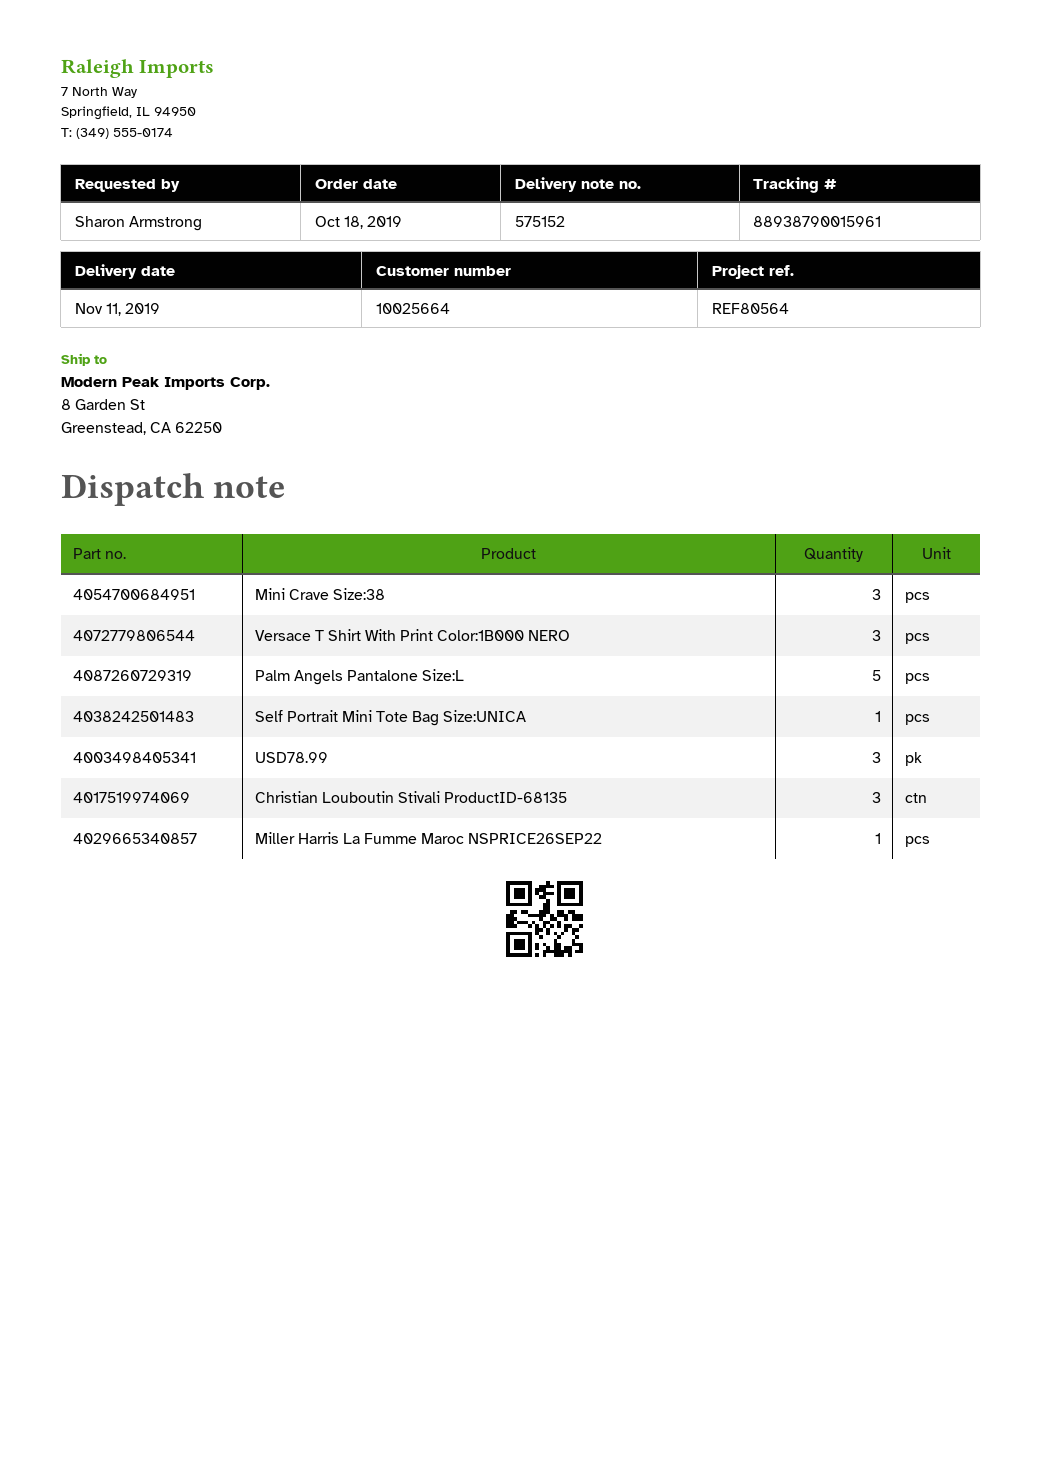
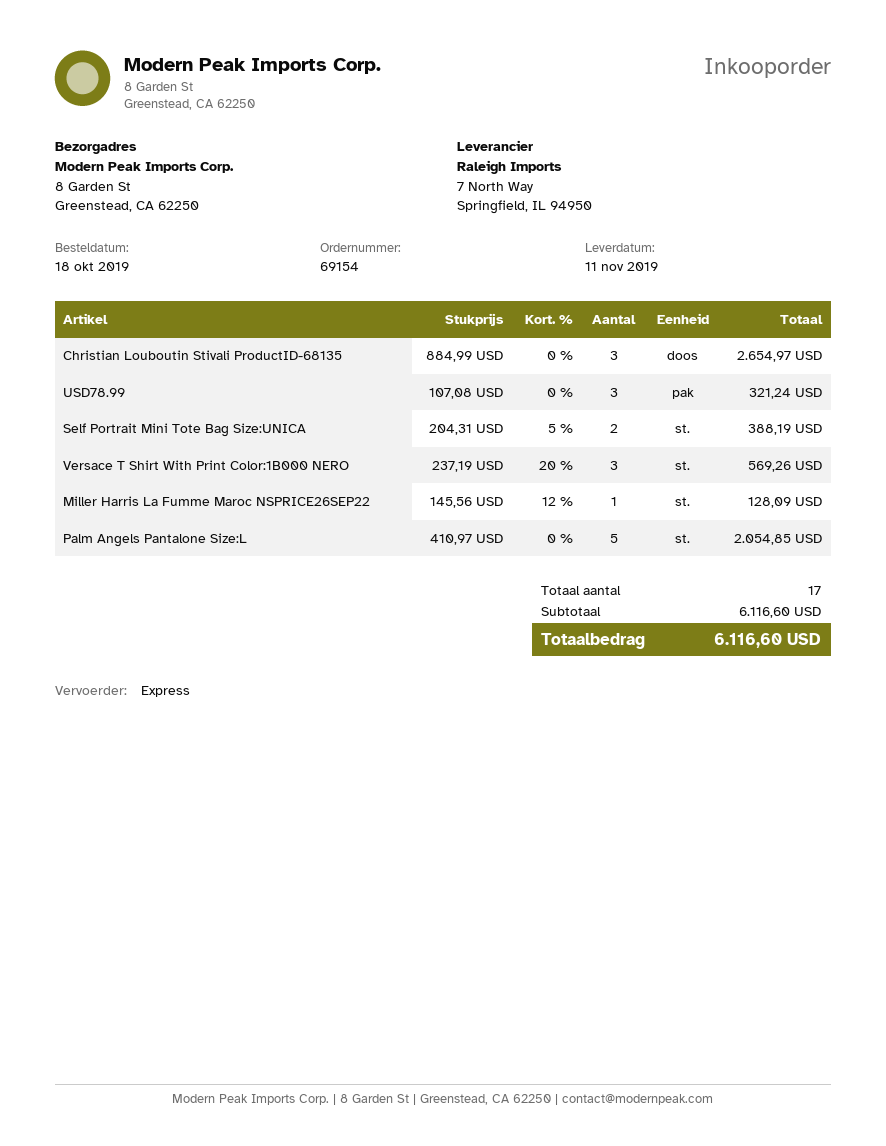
Mini Crave Size:38: 3 -> none
Self Portrait Mini Tote Bag Size:UNICA: 1 -> 2

